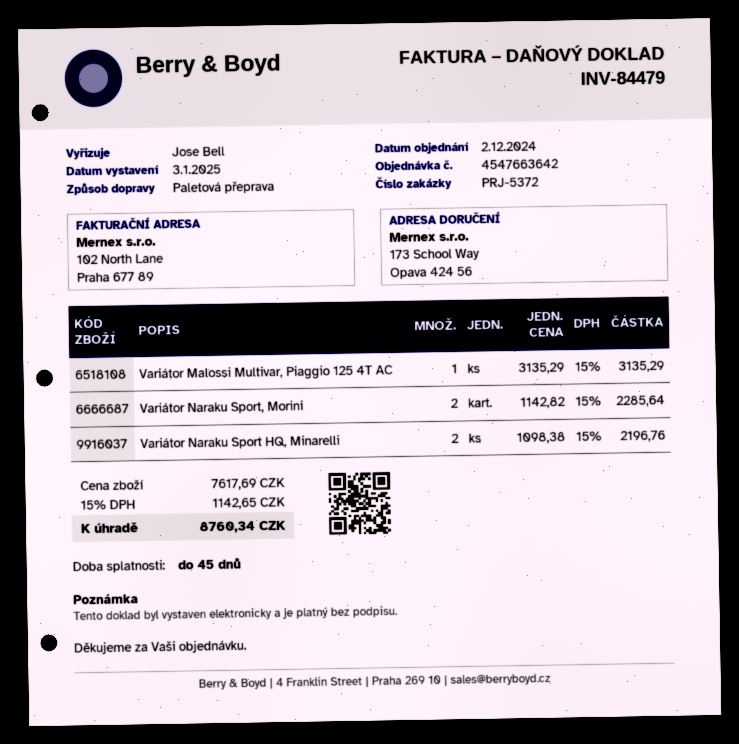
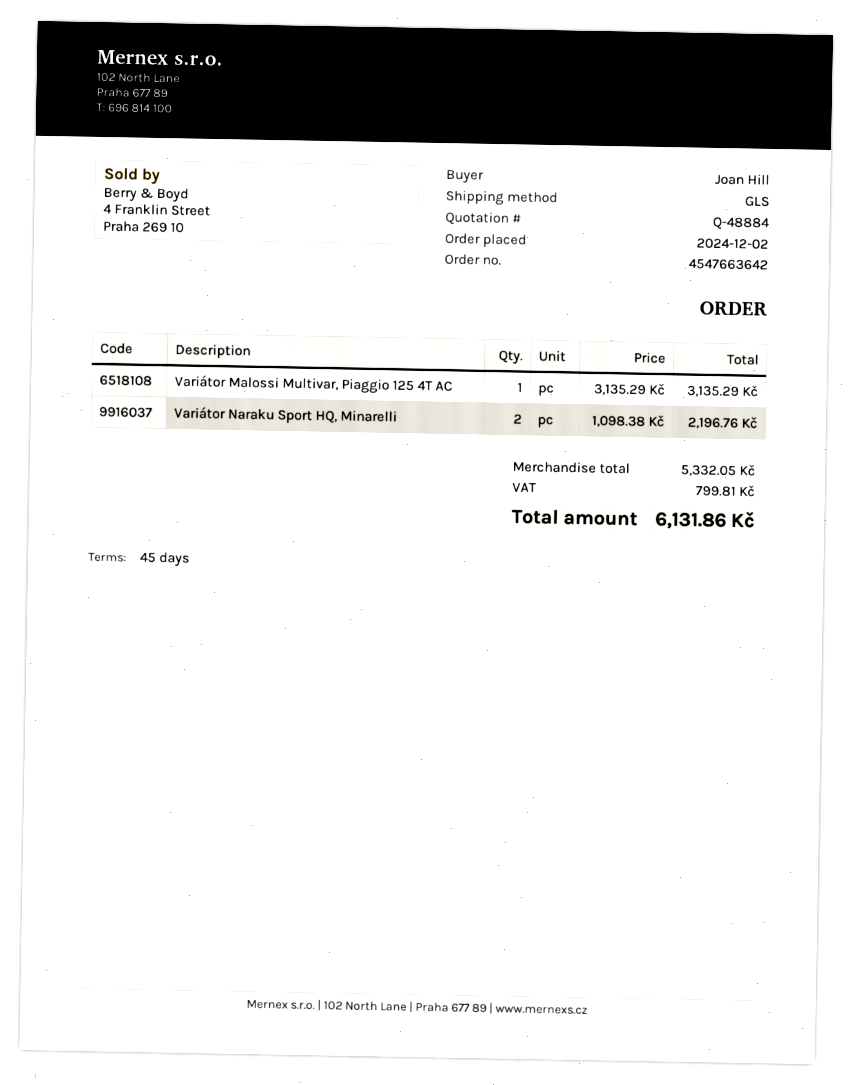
shipping method: pallet freight -> GLS
Variátor Naraku Sport, Morini: 2 x 1142.82 = 2285.64 -> none
subtotal: 7617.69 -> 5332.05
tax: 1142.65 -> 799.81
total: 8760.34 -> 6131.86

